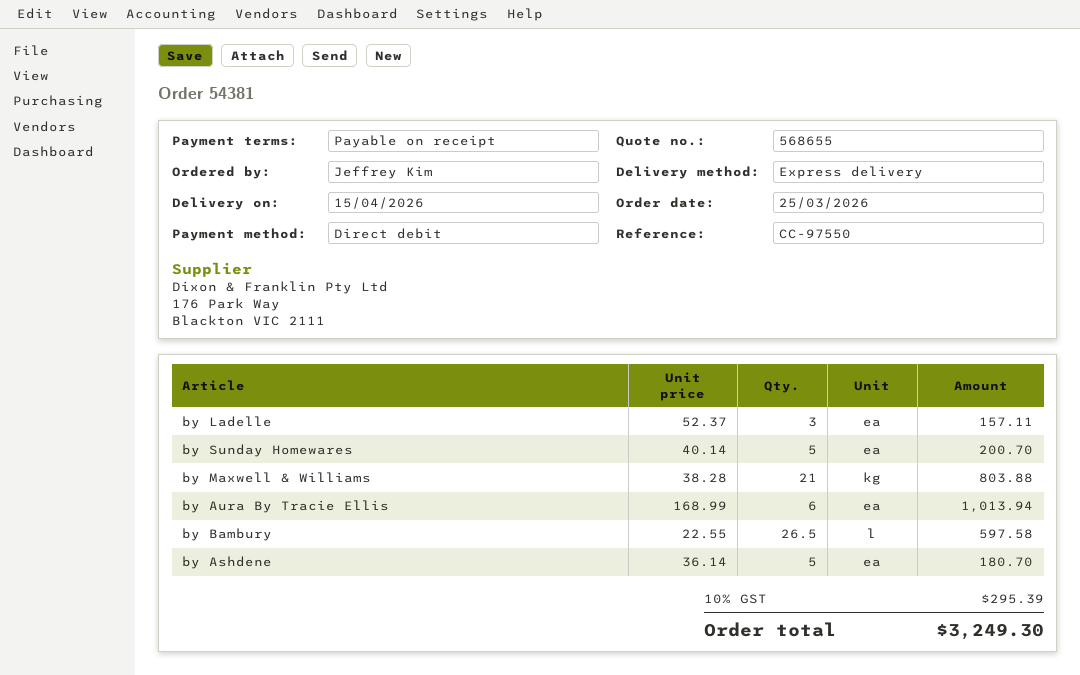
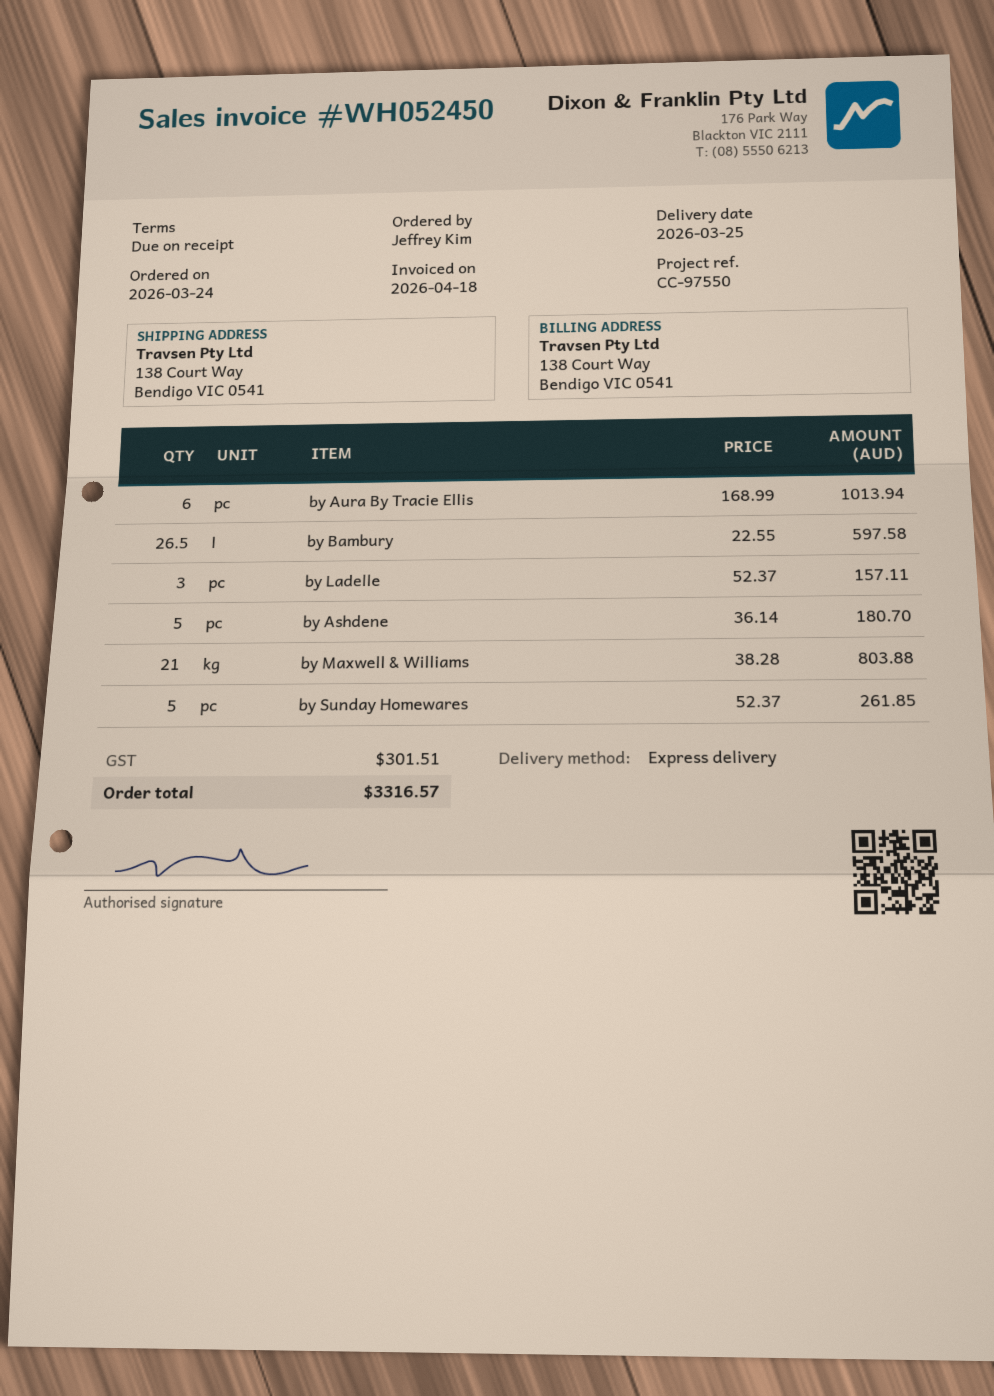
order date: 2026-03-25 -> 2026-03-24
delivery date: 2026-04-15 -> 2026-03-25
by Sunday Homewares: 5 x 40.14 = 200.70 -> 5 x 52.37 = 261.85
tax: 295.39 -> 301.51
total: 3249.30 -> 3316.57

